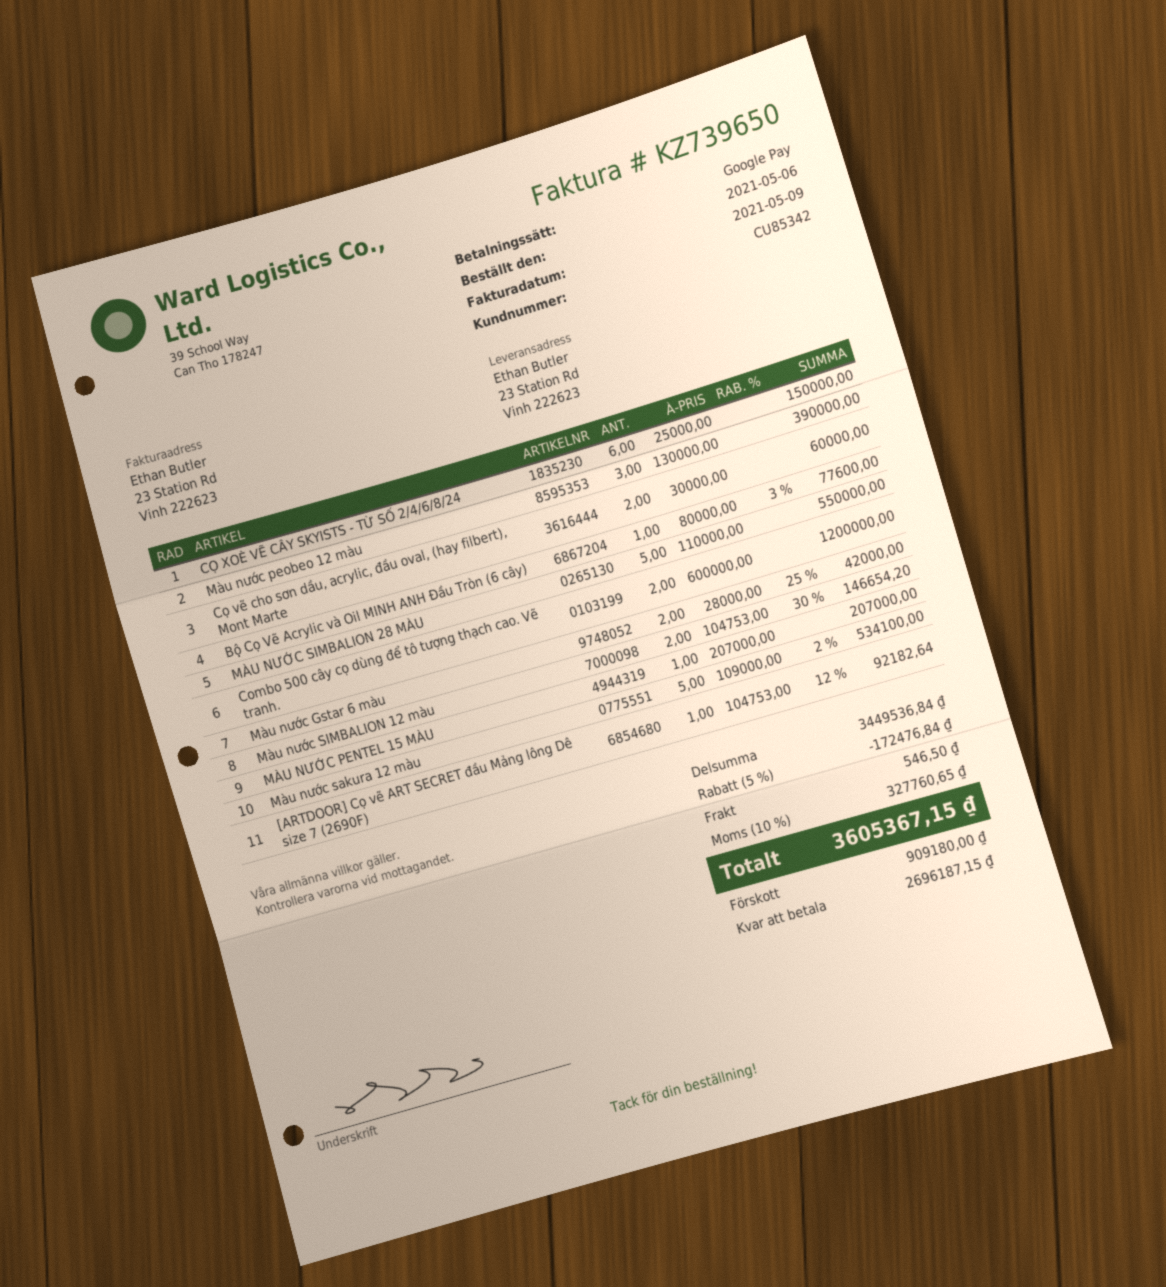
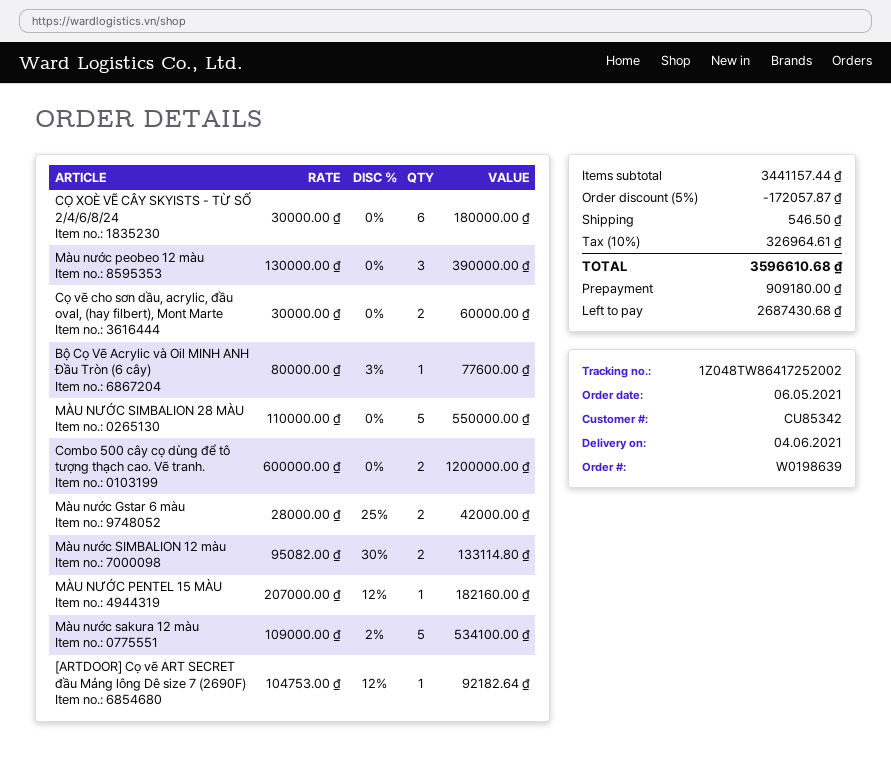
CỌ XOÈ VẼ CÂY SKYISTS - TỪ SỐ 2/4/6/8/24: 6 x 25000.00 = 150000.00 -> 6 x 30000.00 = 180000.00
Màu nước SIMBALION 12 màu: 2 x 104753.00 - 30% = 146654.20 -> 2 x 95082.00 - 30% = 133114.80
MÀU NƯỚC PENTEL 15 MÀU: 1 x 207000.00 = 207000.00 -> 1 x 207000.00 - 12% = 182160.00
subtotal: 3449536.84 -> 3441157.44
discount: 5% = 172476.84 -> 5% = 172057.87
tax: 10% = 327760.65 -> 10% = 326964.61
total: 3605367.15 -> 3596610.68
balance: 2696187.15 -> 2687430.68

